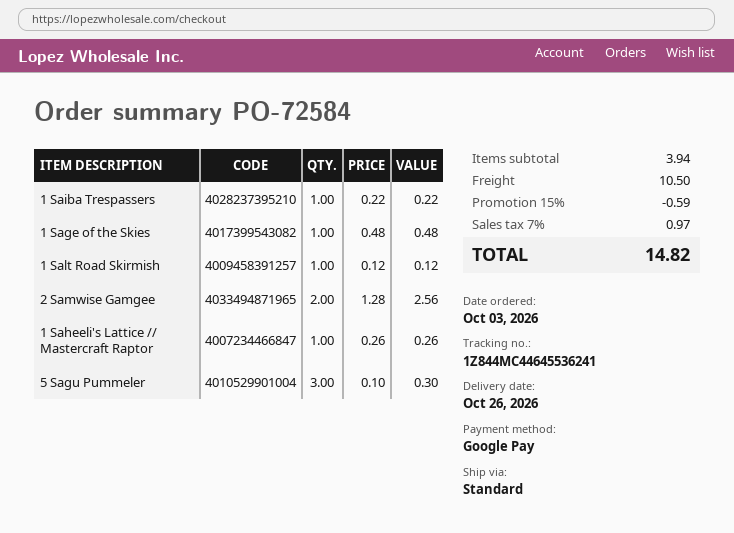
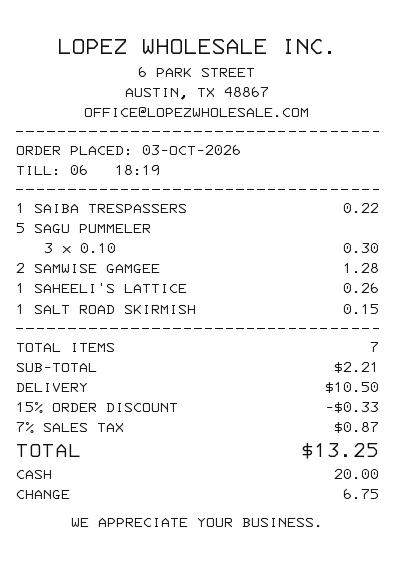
payment method: Google Pay -> cash
1 Sage of the Skies: 1 x 0.48 = 0.48 -> none
1 Salt Road Skirmish: 1 x 0.12 = 0.12 -> 1 x 0.15 = 0.15
2 Samwise Gamgee: 2 x 1.28 = 2.56 -> 1 x 1.28 = 1.28
subtotal: 3.94 -> 2.21
discount: 15% = 0.59 -> 15% = 0.33
tax: 7% = 0.97 -> 7% = 0.87
total: 14.82 -> 13.25

